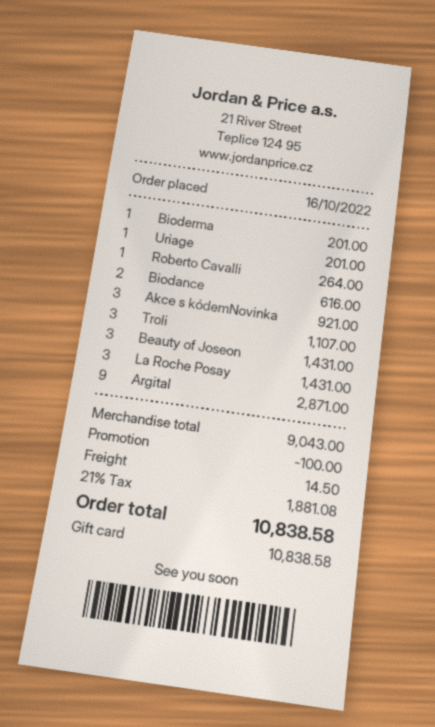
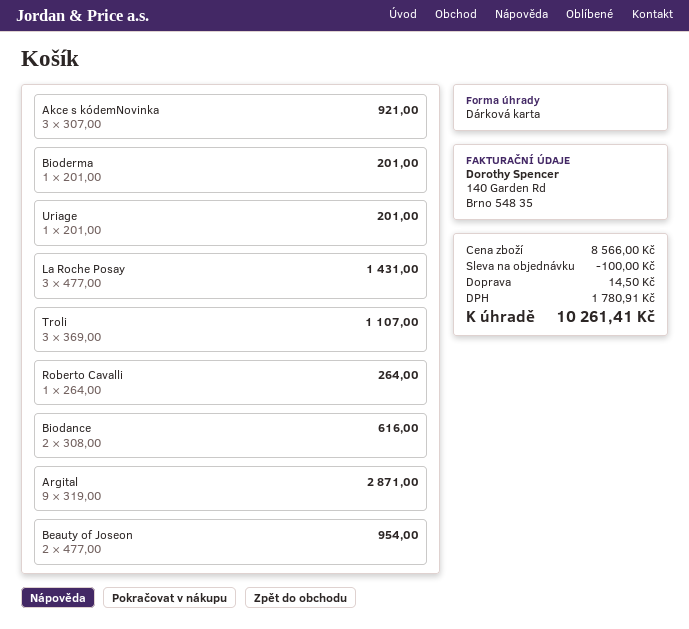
Beauty of Joseon: 3 for 1431.00 -> 2 for 954.00
subtotal: 9043.00 -> 8566.00
tax: 1881.08 -> 1780.91
total: 10838.58 -> 10261.41

